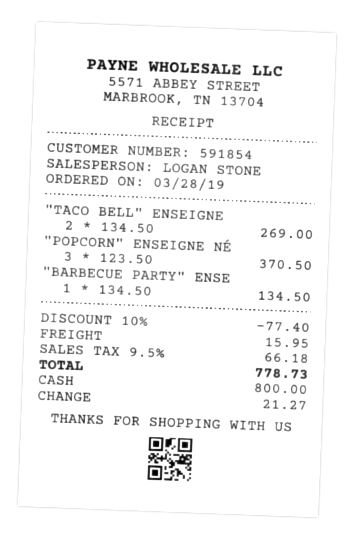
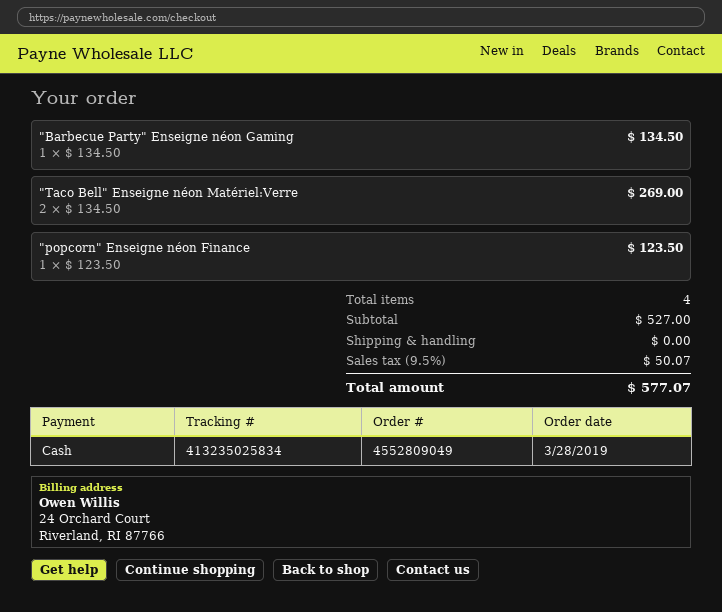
"POPCORN" ENSEIGNE NÉ: 3 x 123.50 = 370.50 -> 1 x 123.50 = 123.50
discount: 10% = 77.40 -> none
shipping: 15.95 -> 0.00
tax: 9.5% = 66.18 -> 9.5% = 50.07
total: 778.73 -> 577.07

